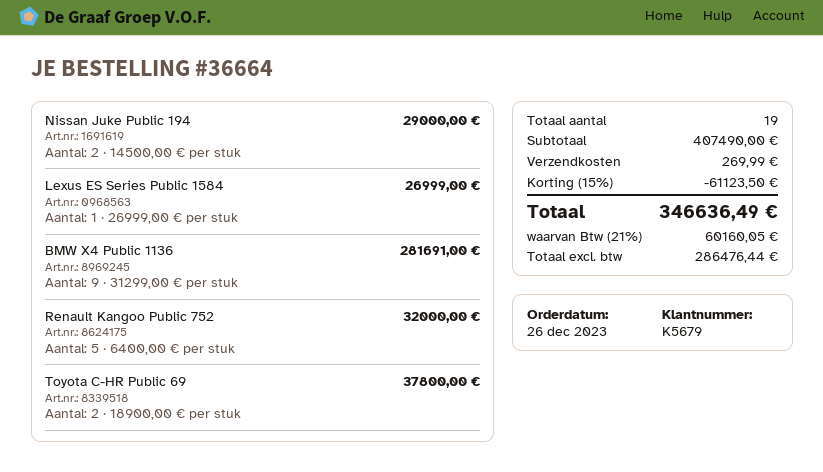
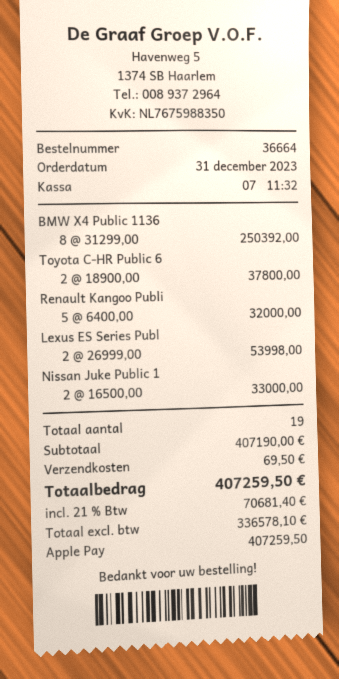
order date: 2023-12-26 -> 2023-12-31
Nissan Juke Public 194: 2 x 14500.00 = 29000.00 -> 2 x 16500.00 = 33000.00
Lexus ES Series Public 1584: 1 x 26999.00 = 26999.00 -> 2 x 26999.00 = 53998.00
BMW X4 Public 1136: 9 x 31299.00 = 281691.00 -> 8 x 31299.00 = 250392.00
subtotal: 407490.00 -> 407190.00
discount: 15% = 61123.50 -> none
shipping: 269.99 -> 69.50
net: 286476.44 -> 336578.10
tax: 21% = 60160.05 -> 21% = 70681.40
total: 346636.49 -> 407259.50

